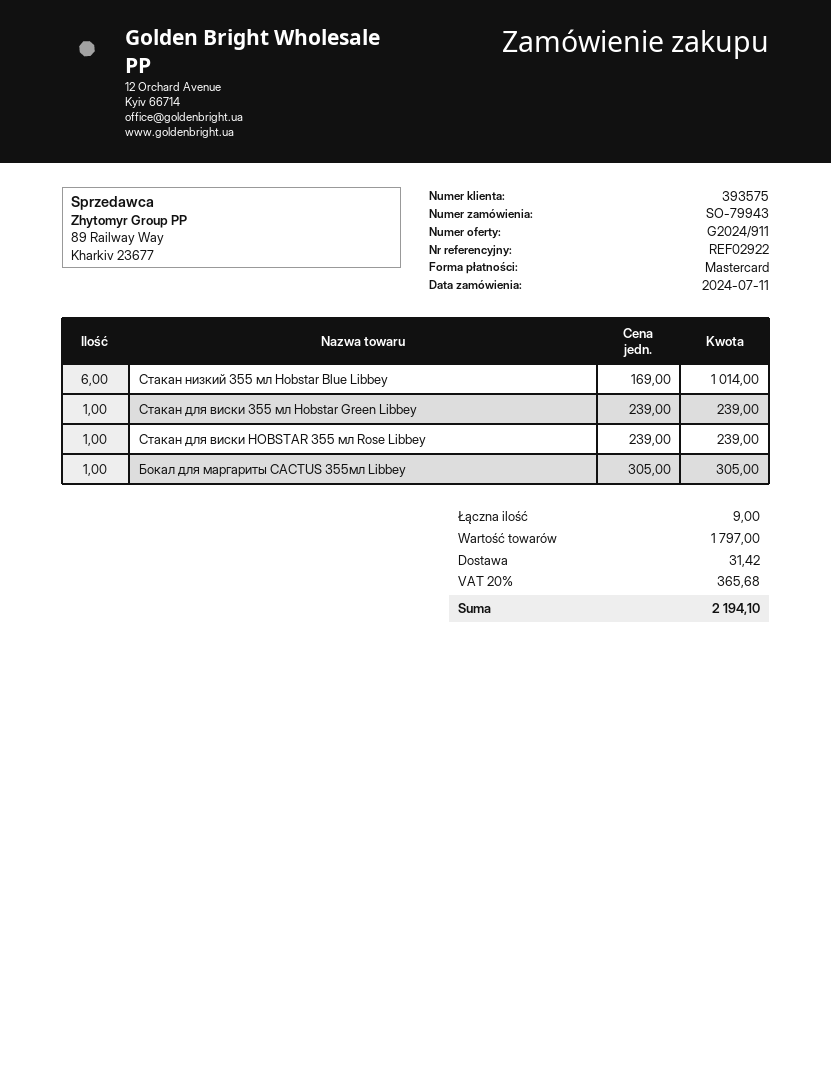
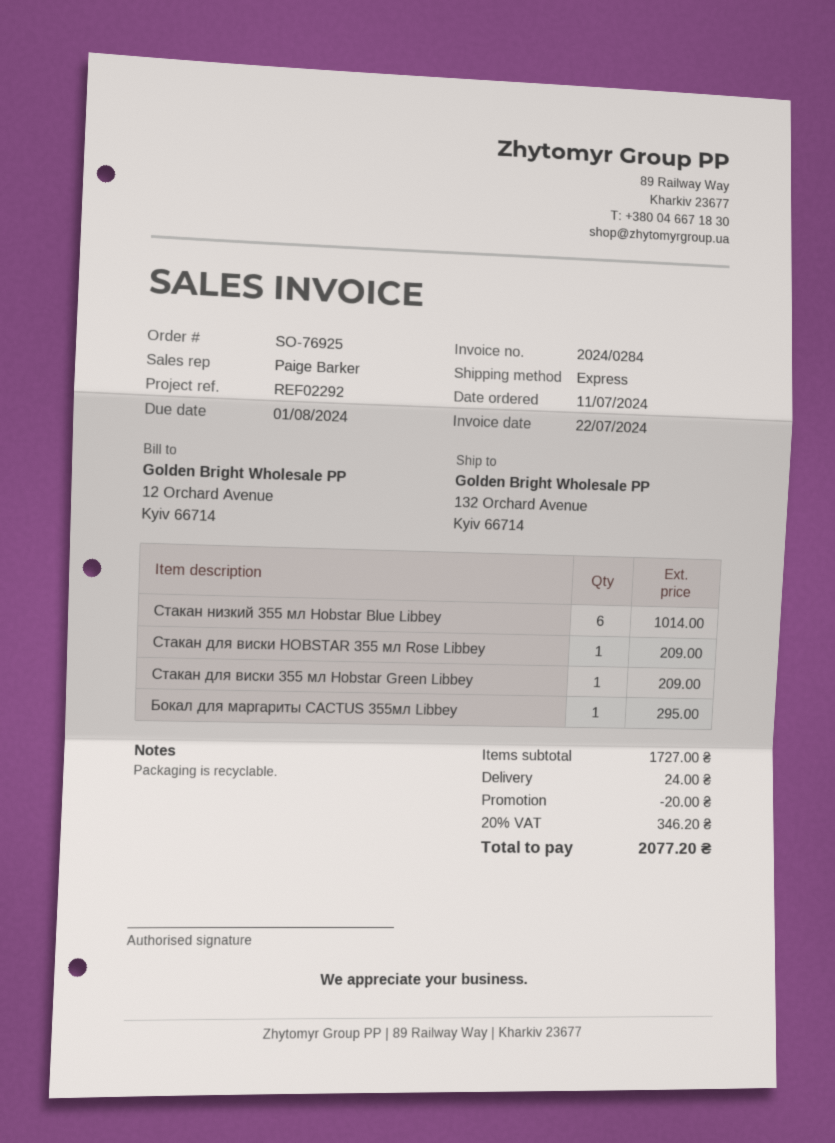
order number: SO-79943 -> SO-76925
reference: REF02922 -> REF02292
Стакан для виски 355 мл Hobstar Green Libbey: 1 for 239.00 -> 1 for 209.00
Стакан для виски HOBSTAR 355 мл Rose Libbey: 1 for 239.00 -> 1 for 209.00
Бокал для маргариты CACTUS 355мл Libbey: 1 for 305.00 -> 1 for 295.00
subtotal: 1797.00 -> 1727.00
discount: none -> 20.00
shipping: 31.42 -> 24.00
tax: 20% = 365.68 -> 20% = 346.20
total: 2194.10 -> 2077.20

